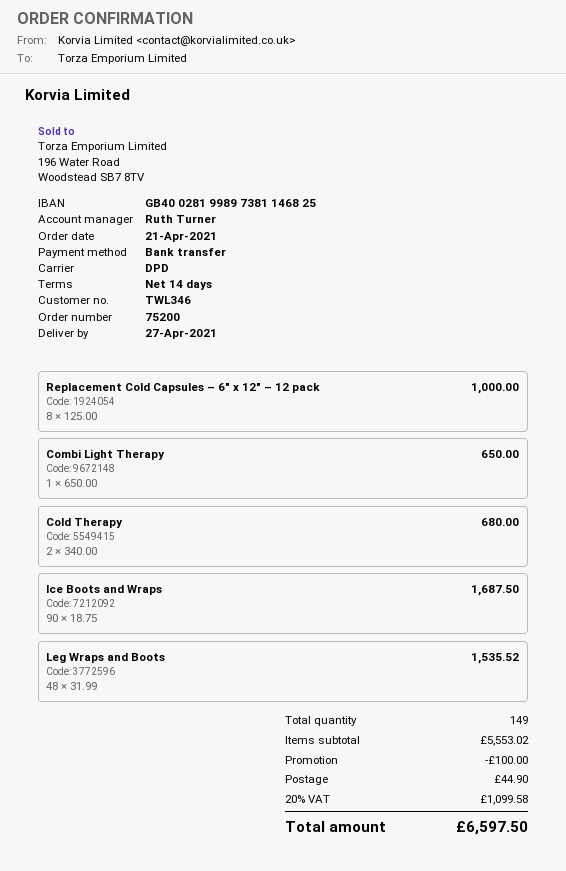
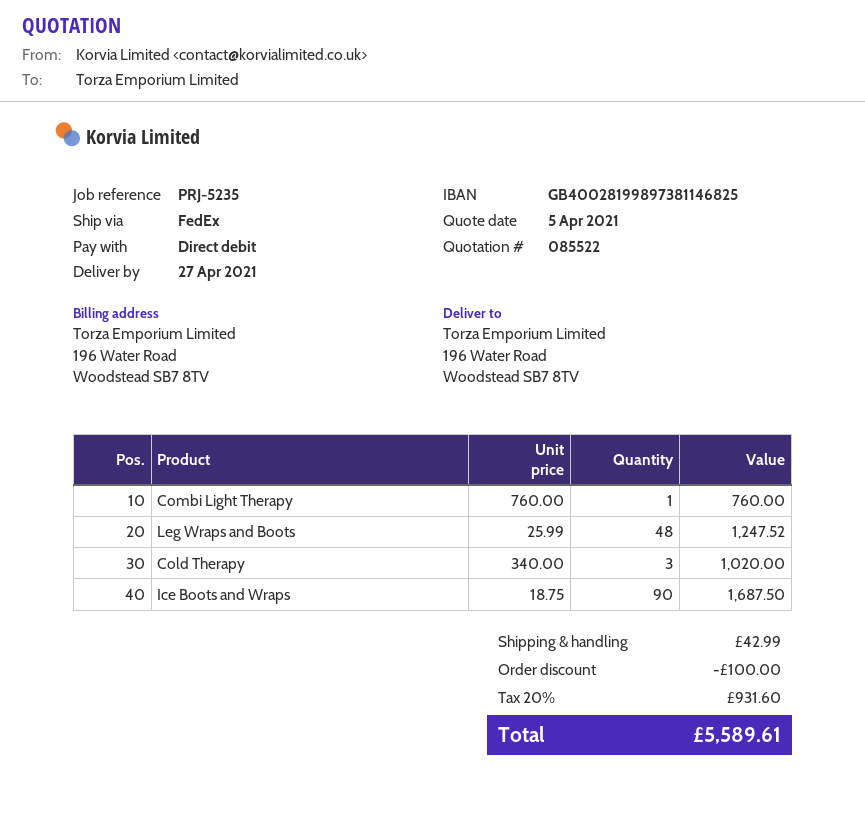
payment method: bank transfer -> direct debit
shipping method: DPD -> FedEx
Replacement Cold Capsules – 6″ x 12″ – 12 pack: 8 x 125.00 = 1000.00 -> none
Combi Light Therapy: 1 x 650.00 = 650.00 -> 1 x 760.00 = 760.00
Cold Therapy: 2 x 340.00 = 680.00 -> 3 x 340.00 = 1020.00
Leg Wraps and Boots: 48 x 31.99 = 1535.52 -> 48 x 25.99 = 1247.52
shipping: 44.90 -> 42.99
tax: 20% = 1099.58 -> 20% = 931.60
total: 6597.50 -> 5589.61

